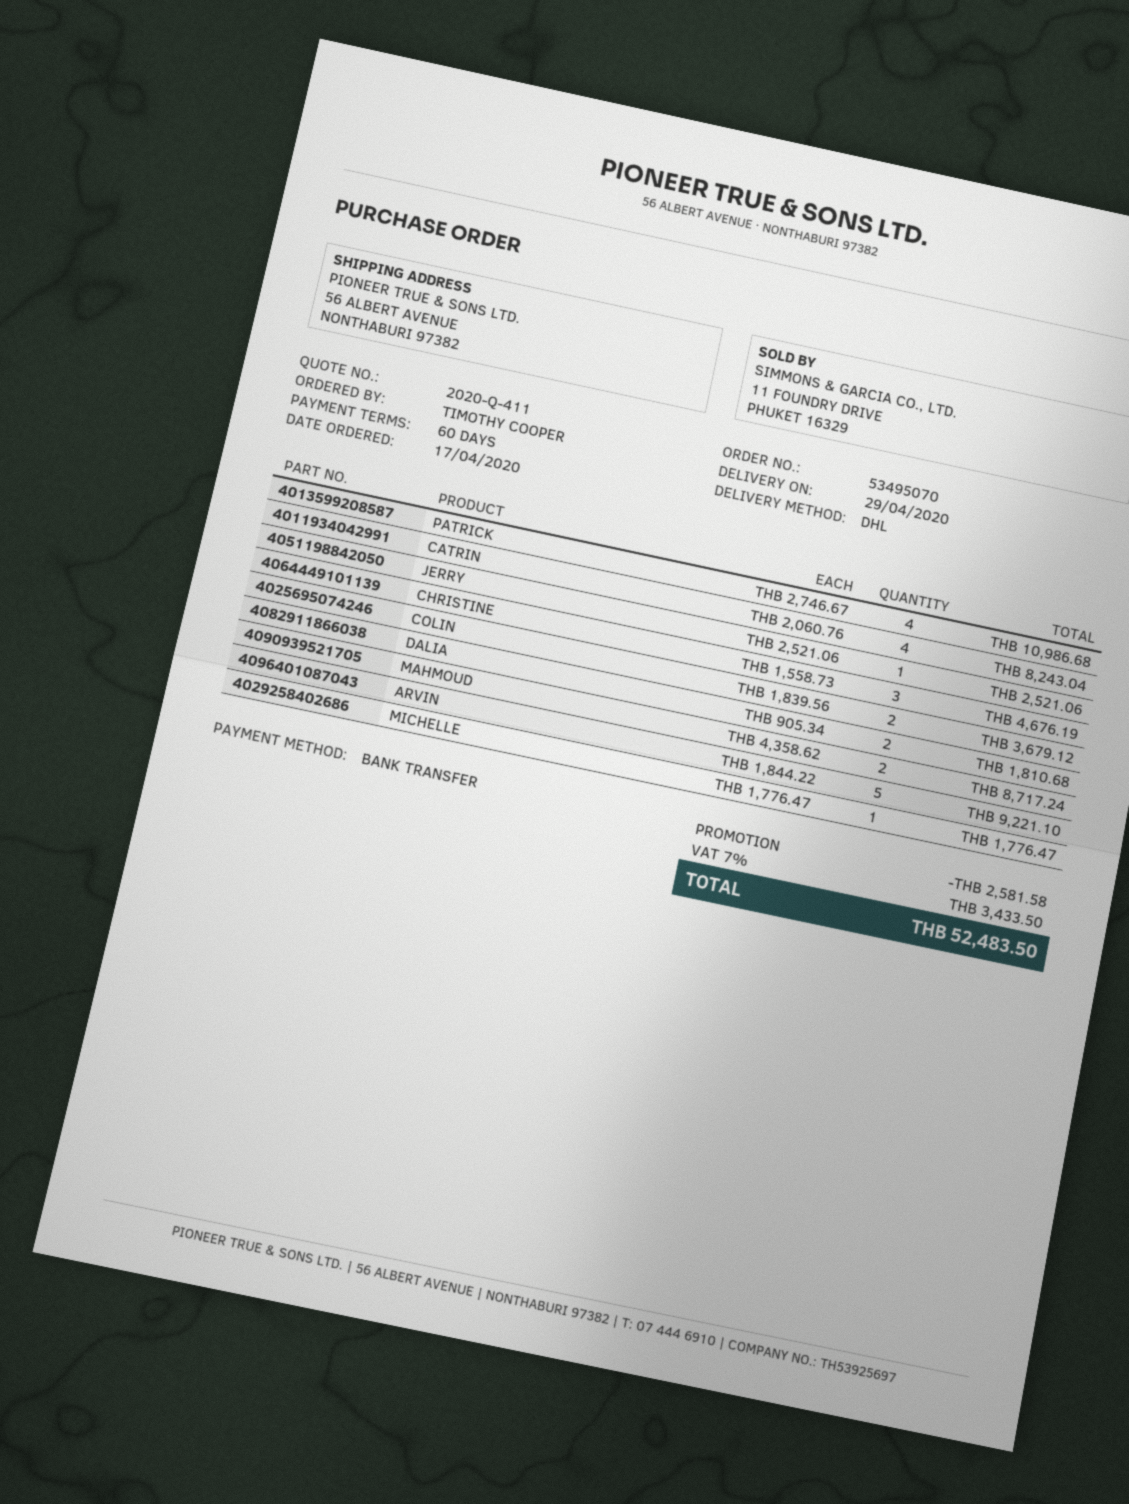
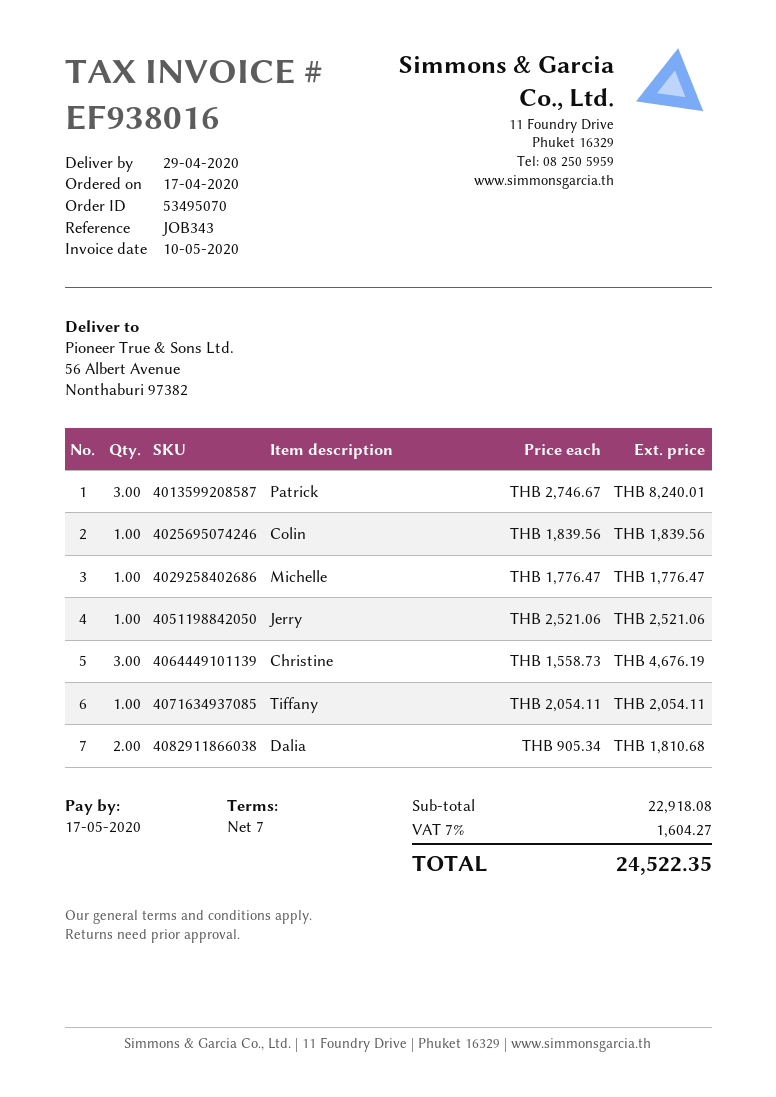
payment terms: 60 days -> 7 days
PATRICK: 4 x 2746.67 = 10986.68 -> 3 x 2746.67 = 8240.01
CATRIN: 4 x 2060.76 = 8243.04 -> none
COLIN: 2 x 1839.56 = 3679.12 -> 1 x 1839.56 = 1839.56
MAHMOUD: 2 x 4358.62 = 8717.24 -> none
ARVIN: 5 x 1844.22 = 9221.10 -> none
Tiffany: none -> 1 x 2054.11 = 2054.11
discount: 2581.58 -> none
tax: 7% = 3433.50 -> 7% = 1604.27
total: 52483.50 -> 24522.35

